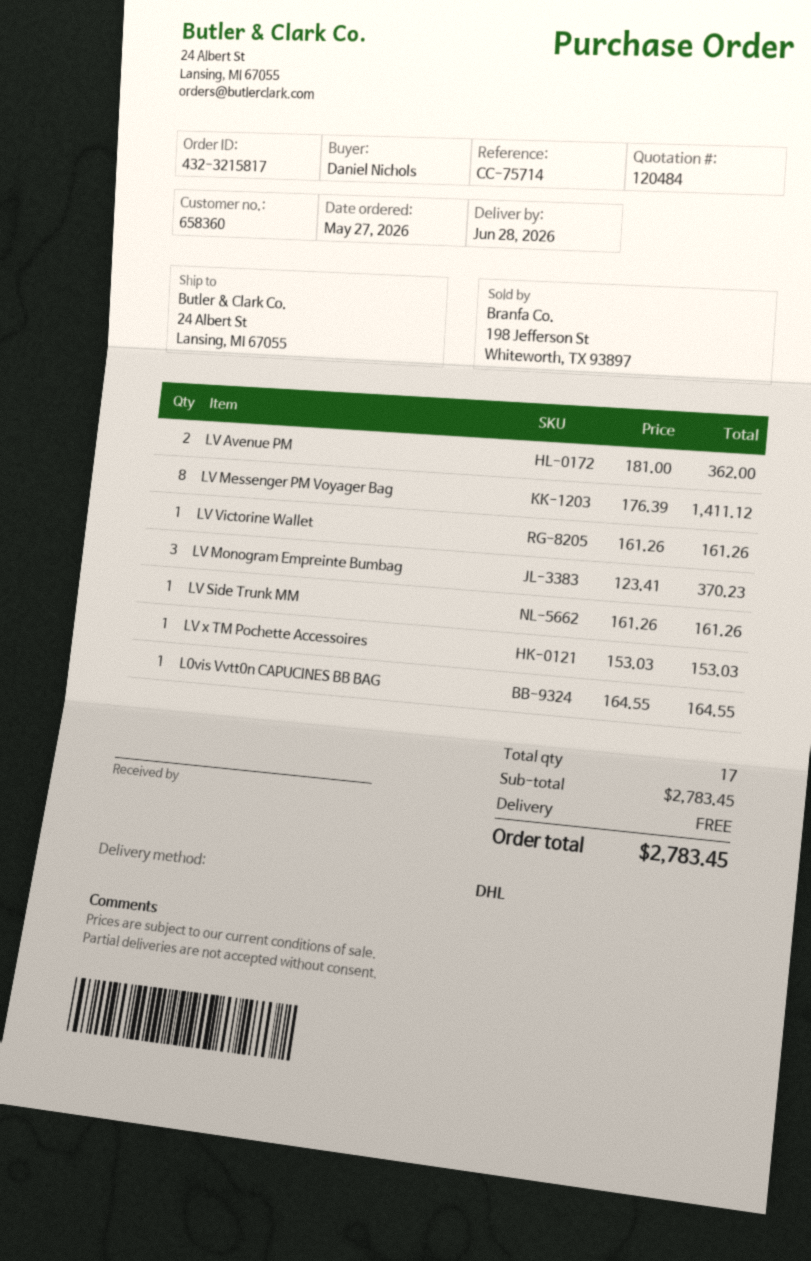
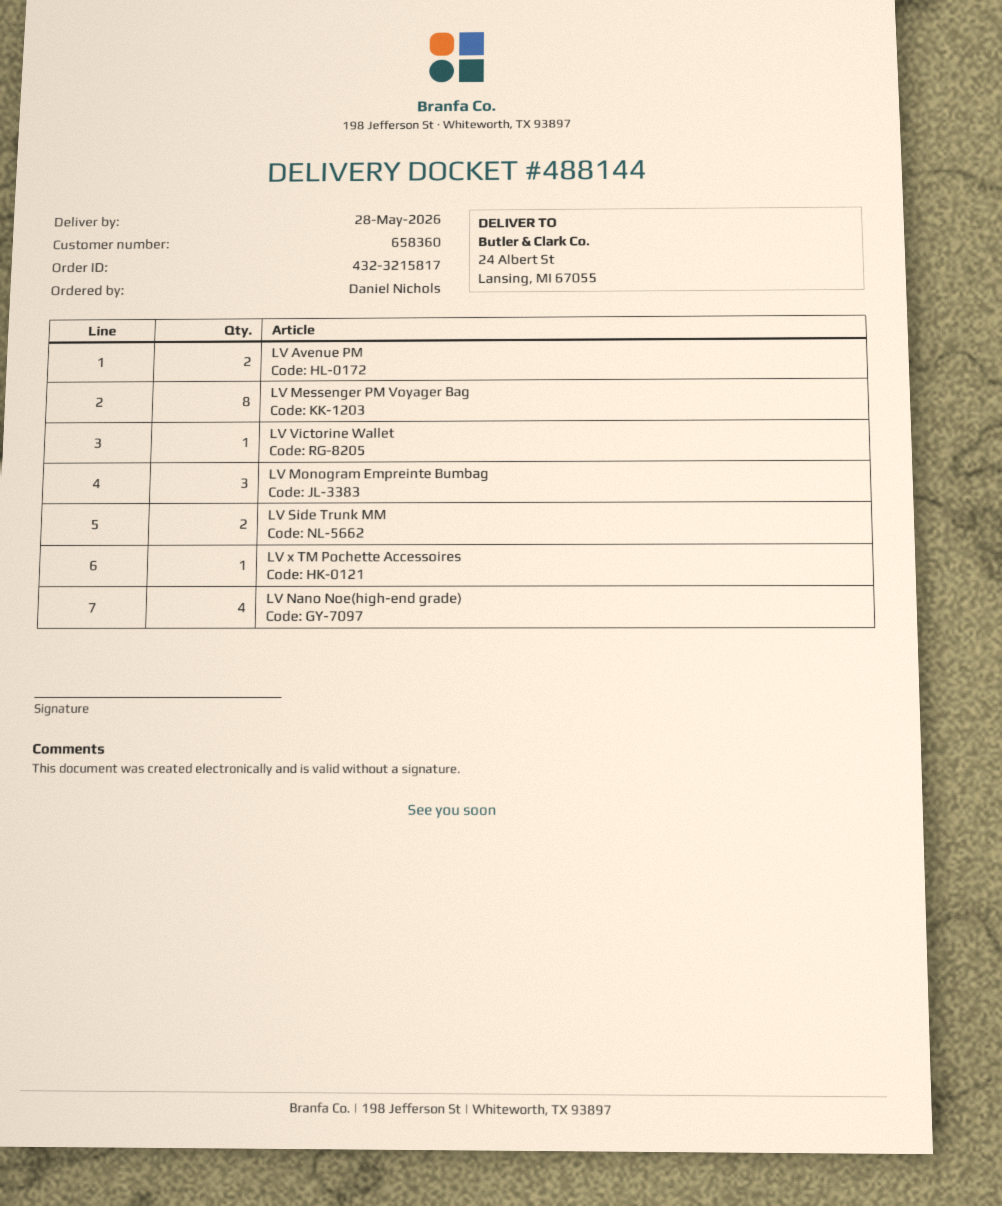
delivery date: 2026-06-28 -> 2026-05-28
LV Side Trunk MM: 1 -> 2
L0vis Vvtt0n CAPUCINES BB BAG: 1 -> none
LV Nano Noe(high-end grade): none -> 4

